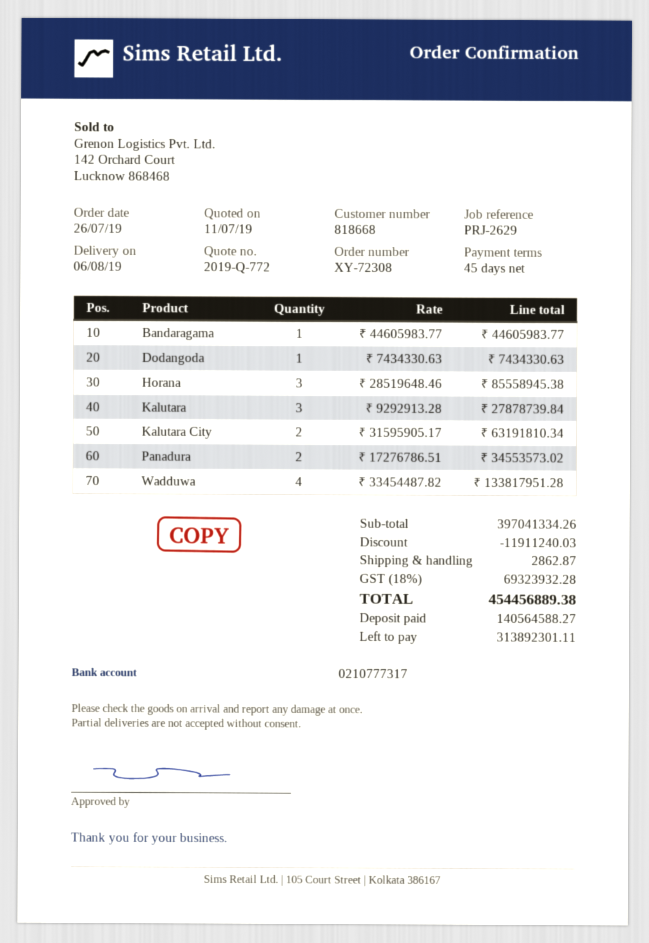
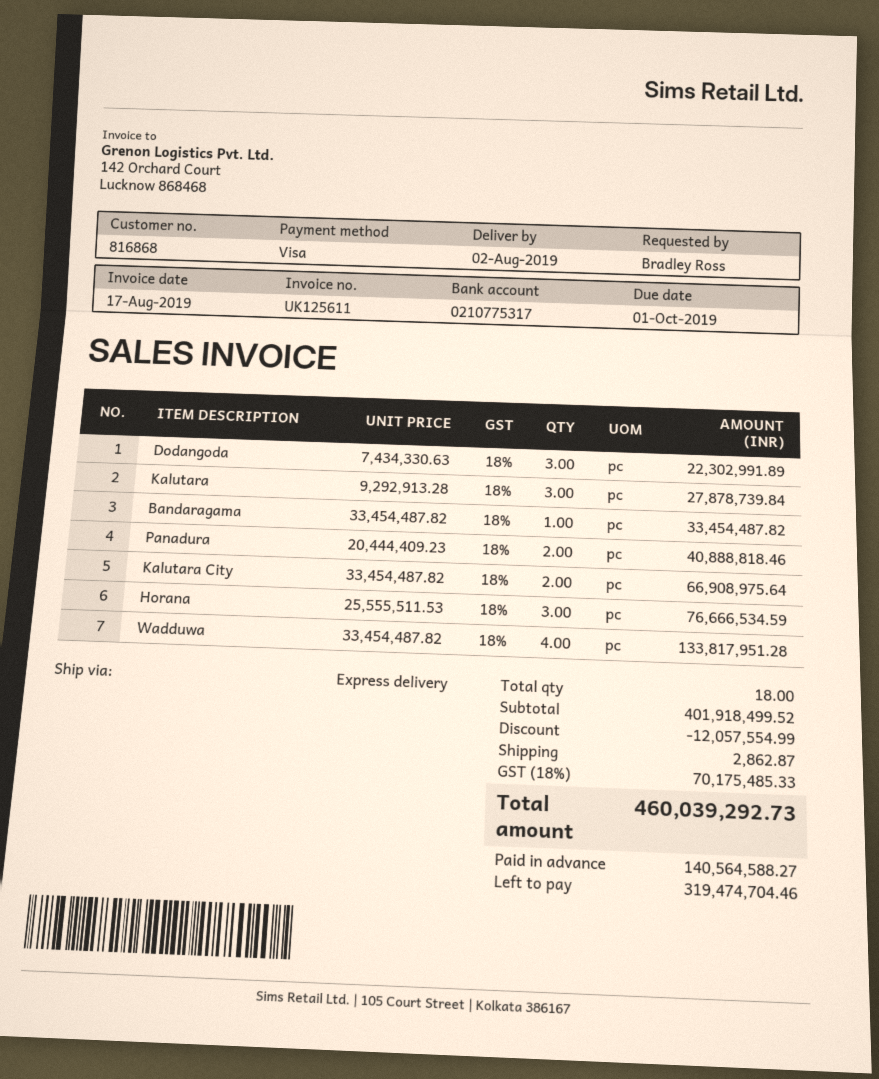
delivery date: 2019-08-06 -> 2019-08-02
customer number: 818668 -> 816868
bank account: 0210777317 -> 0210775317
Bandaragama: 1 x 44605983.77 = 44605983.77 -> 1 x 33454487.82 = 33454487.82
Dodangoda: 1 x 7434330.63 = 7434330.63 -> 3 x 7434330.63 = 22302991.89
Horana: 3 x 28519648.46 = 85558945.38 -> 3 x 25555511.53 = 76666534.59
Kalutara City: 2 x 31595905.17 = 63191810.34 -> 2 x 33454487.82 = 66908975.64
Panadura: 2 x 17276786.51 = 34553573.02 -> 2 x 20444409.23 = 40888818.46
subtotal: 397041334.26 -> 401918499.52
discount: 11911240.03 -> 12057554.99
tax: 18% = 69323932.28 -> 18% = 70175485.33
total: 454456889.38 -> 460039292.73
balance: 313892301.11 -> 319474704.46

